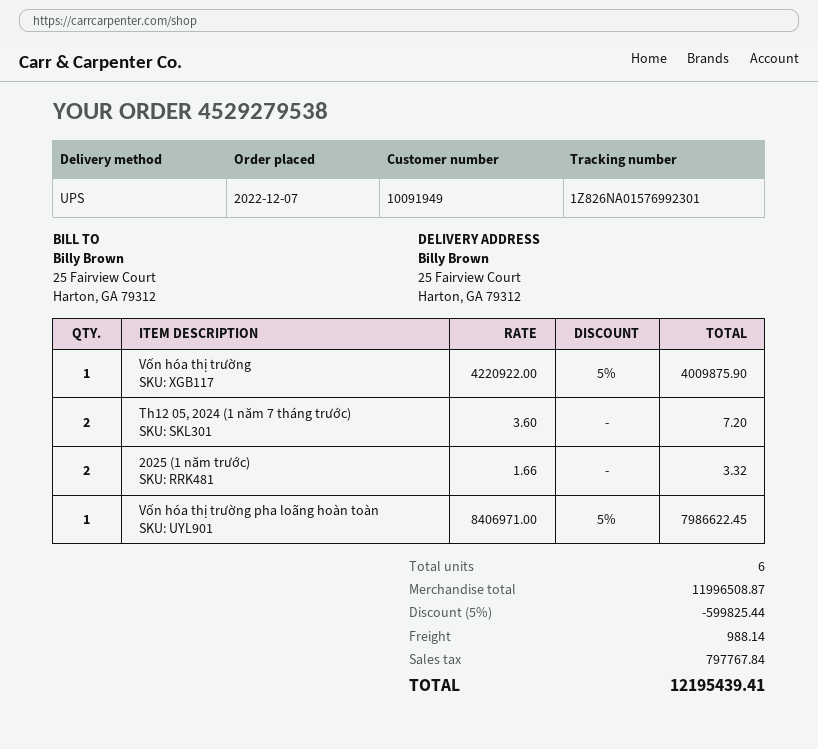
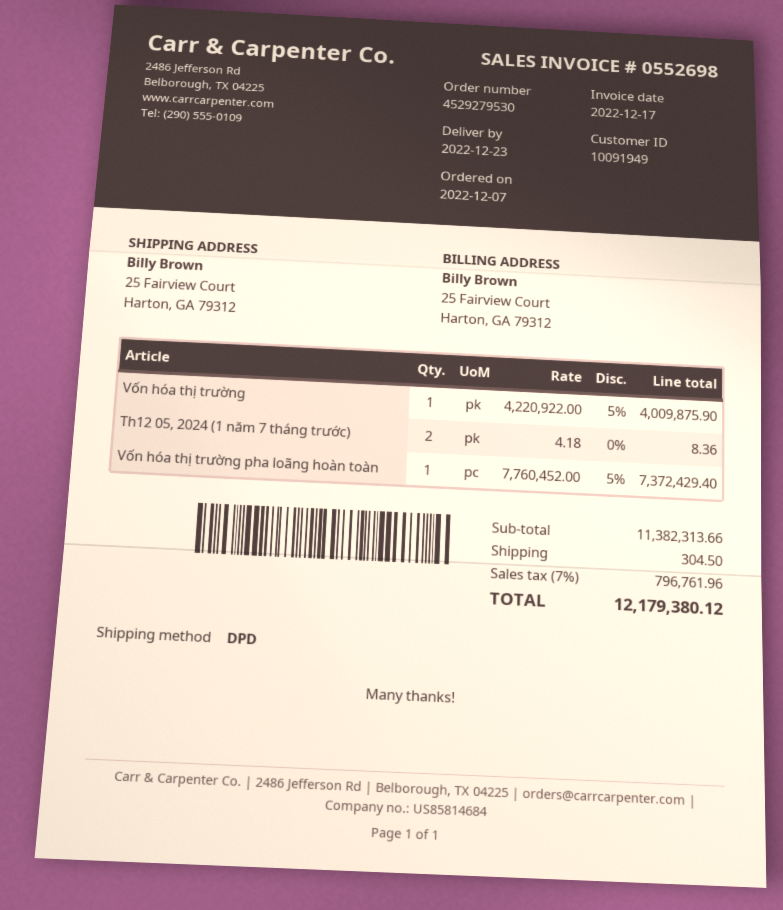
order number: 4529279538 -> 4529279530
shipping method: UPS -> DPD
Th12 05, 2024 (1 năm 7 tháng trước): 2 x 3.60 = 7.20 -> 2 x 4.18 = 8.36
2025 (1 năm trước): 2 x 1.66 = 3.32 -> none
Vốn hóa thị trường pha loãng hoàn toàn: 1 x 8406971.00 - 5% = 7986622.45 -> 1 x 7760452.00 - 5% = 7372429.40
subtotal: 11996508.87 -> 11382313.66
discount: 5% = 599825.44 -> none
shipping: 988.14 -> 304.50
tax: 797767.84 -> 796761.96
total: 12195439.41 -> 12179380.12

